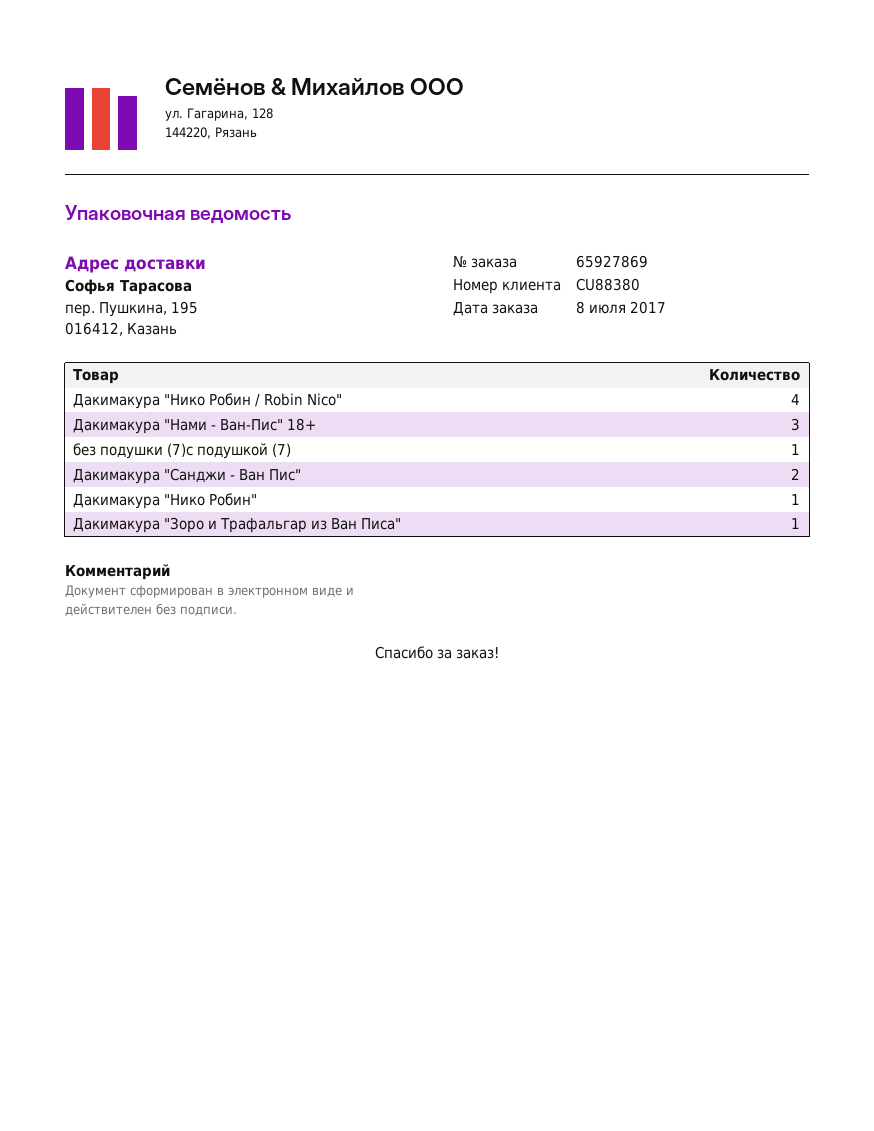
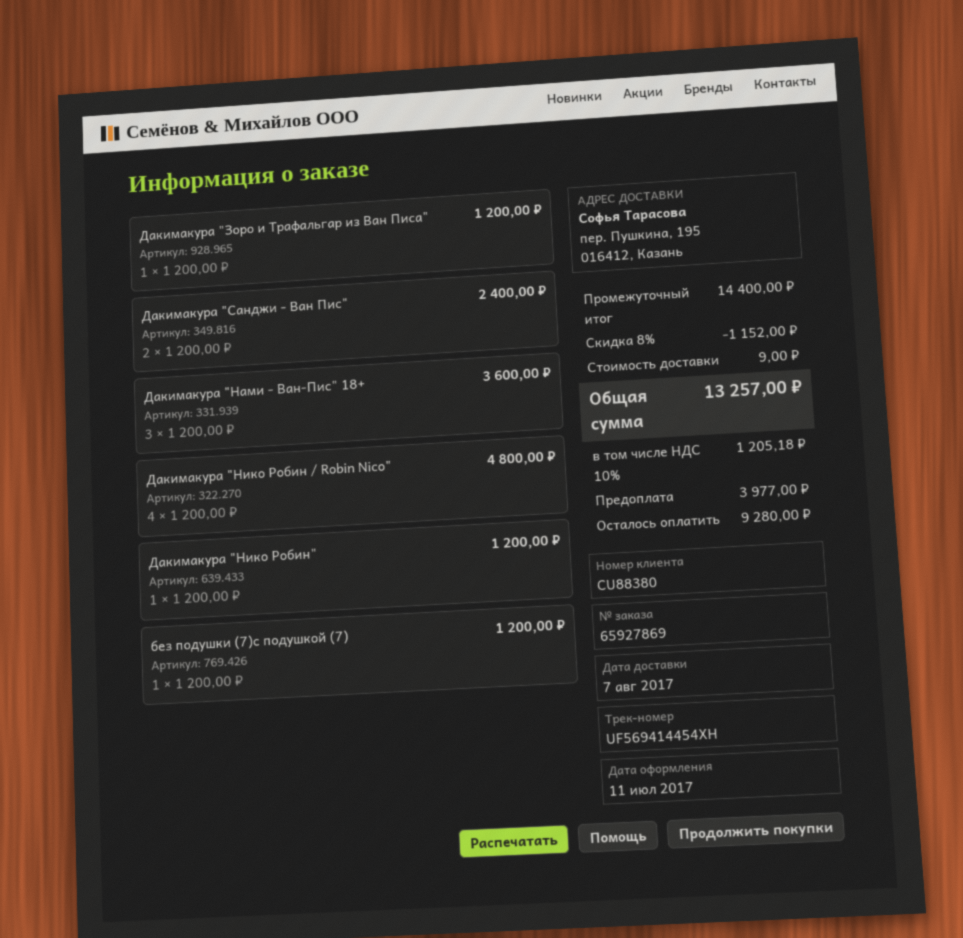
order date: 2017-07-08 -> 2017-07-11

